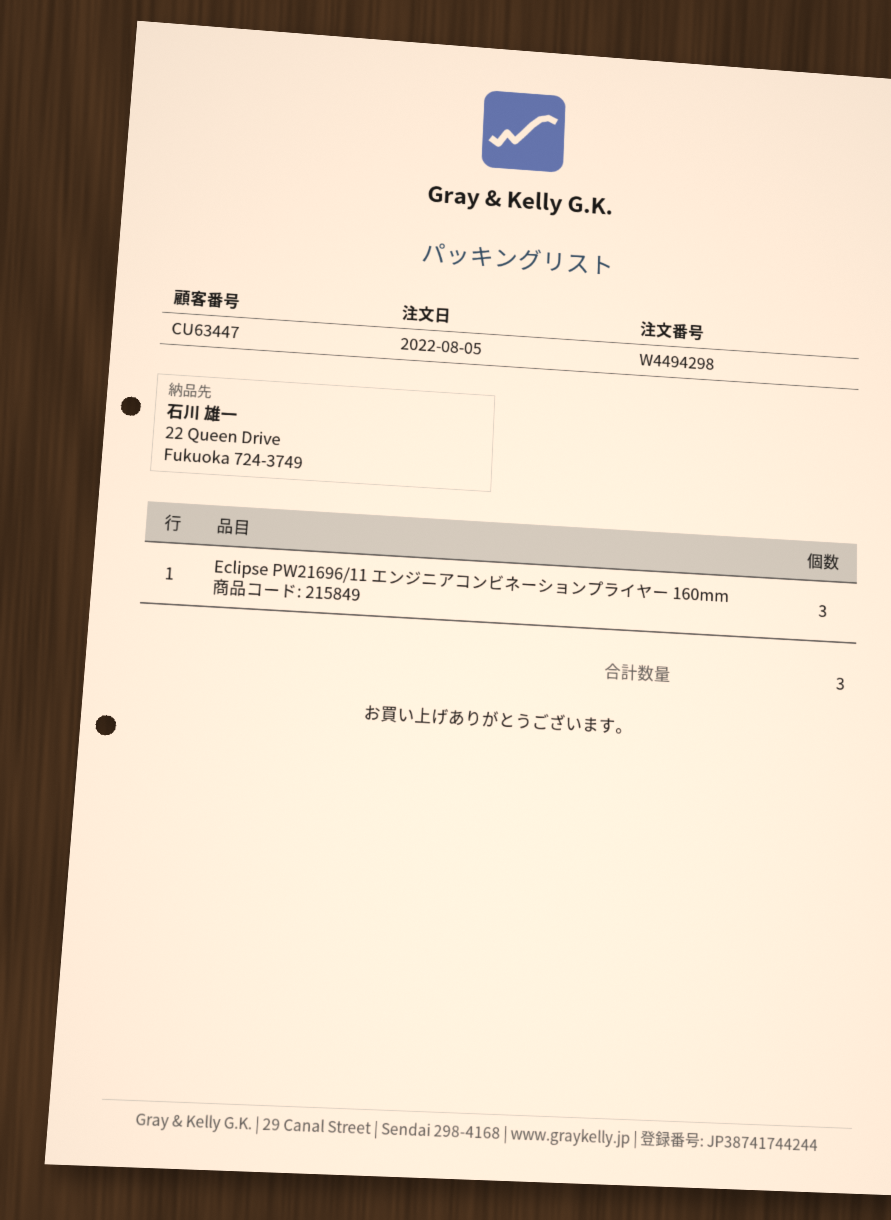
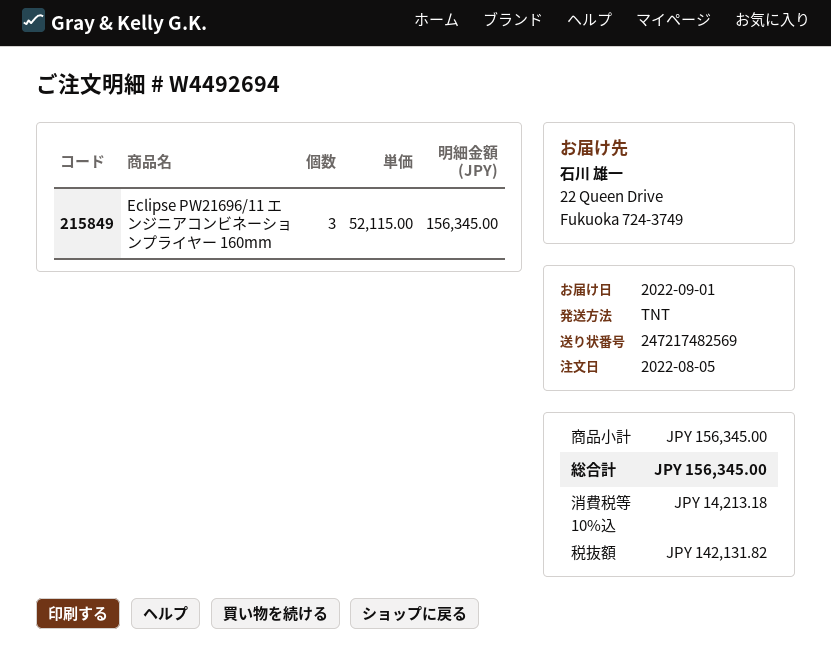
order number: W4494298 -> W4492694

